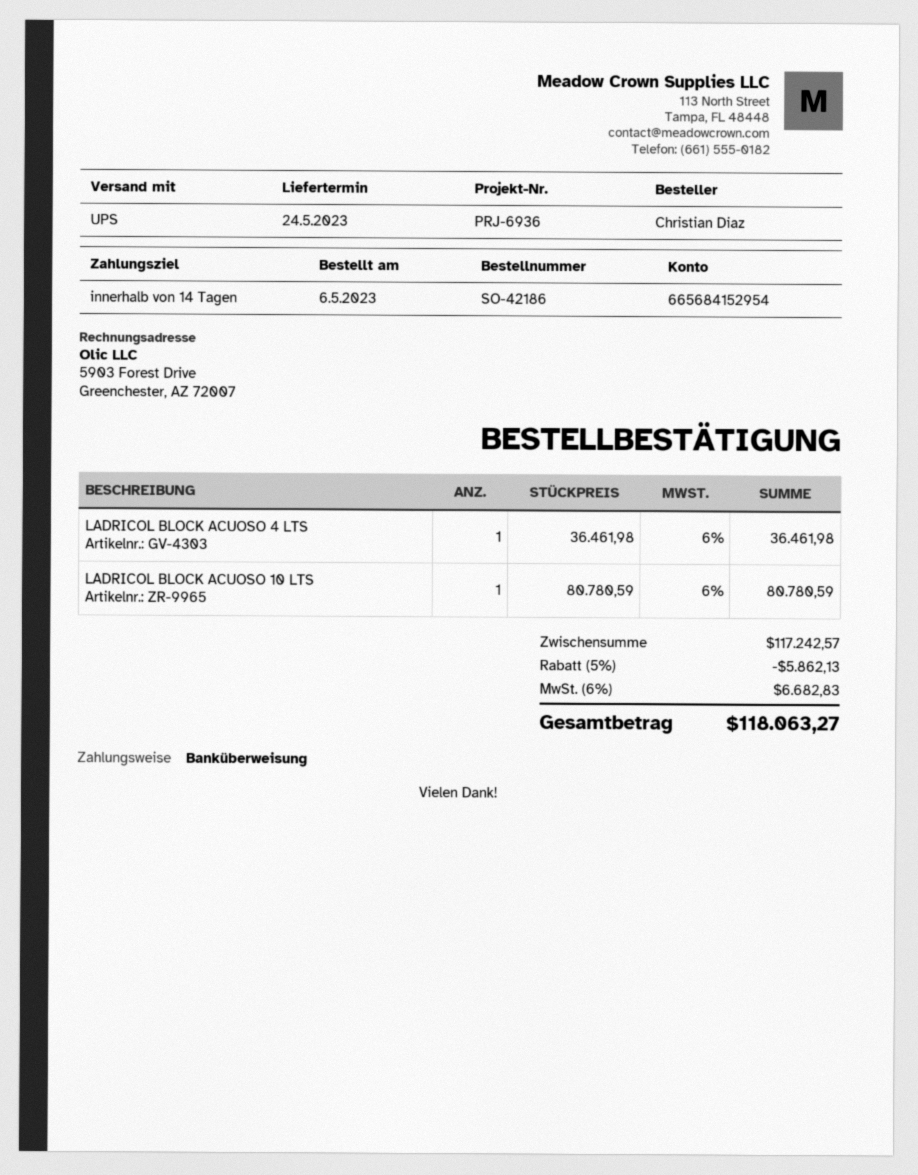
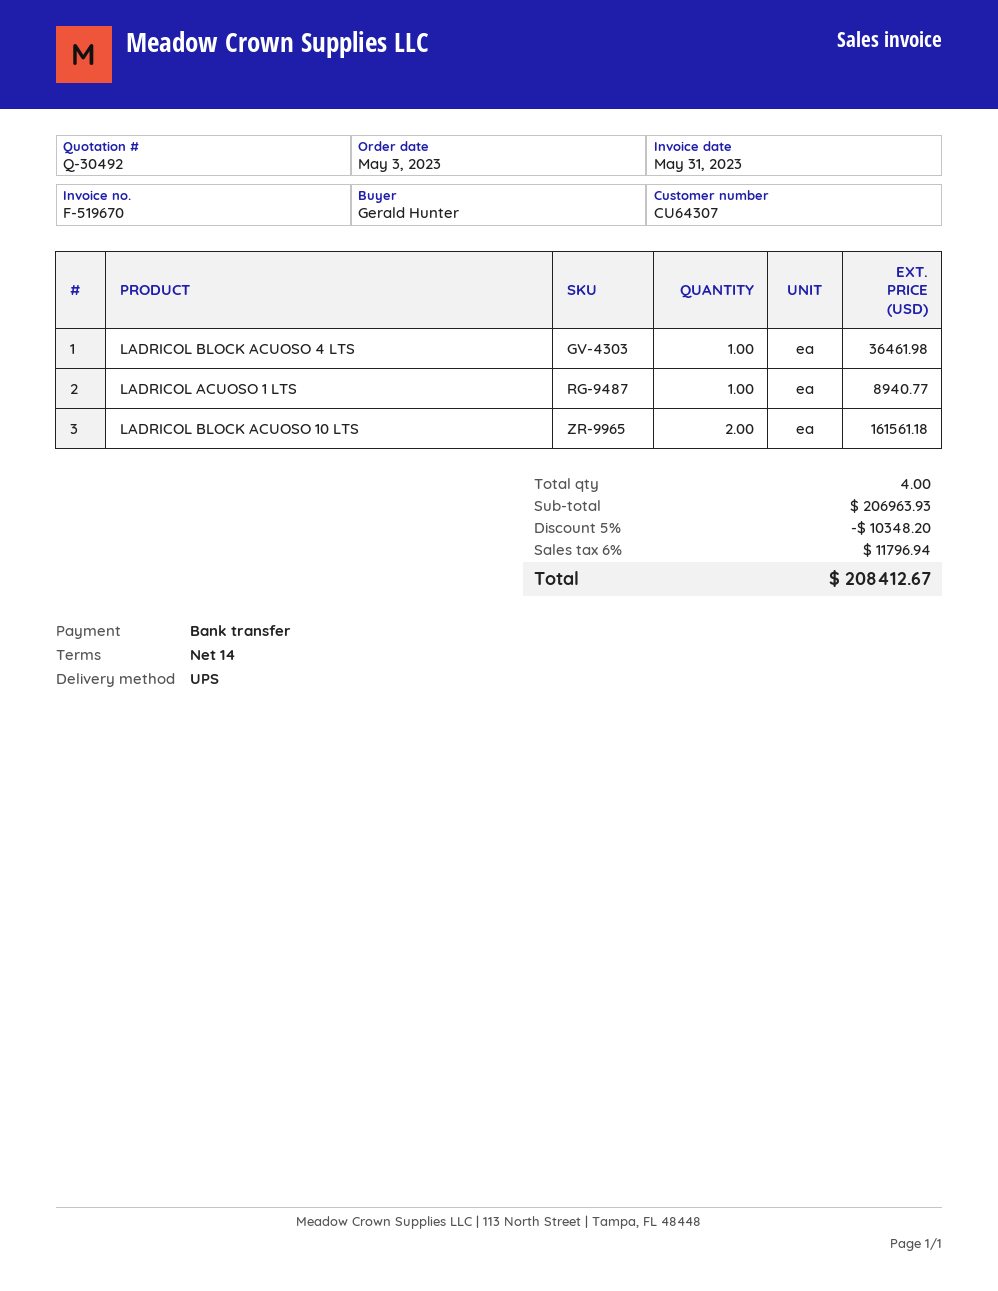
order date: 2023-05-06 -> 2023-05-03
ordered by: Christian Diaz -> Gerald Hunter
LADRICOL BLOCK ACUOSO 10 LTS: 1 for 80780.59 -> 2 for 161561.18
LADRICOL ACUOSO 1 LTS: none -> 1 for 8940.77
subtotal: 117242.57 -> 206963.93
discount: 5% = 5862.13 -> 5% = 10348.20
tax: 6% = 6682.83 -> 6% = 11796.94
total: 118063.27 -> 208412.67

